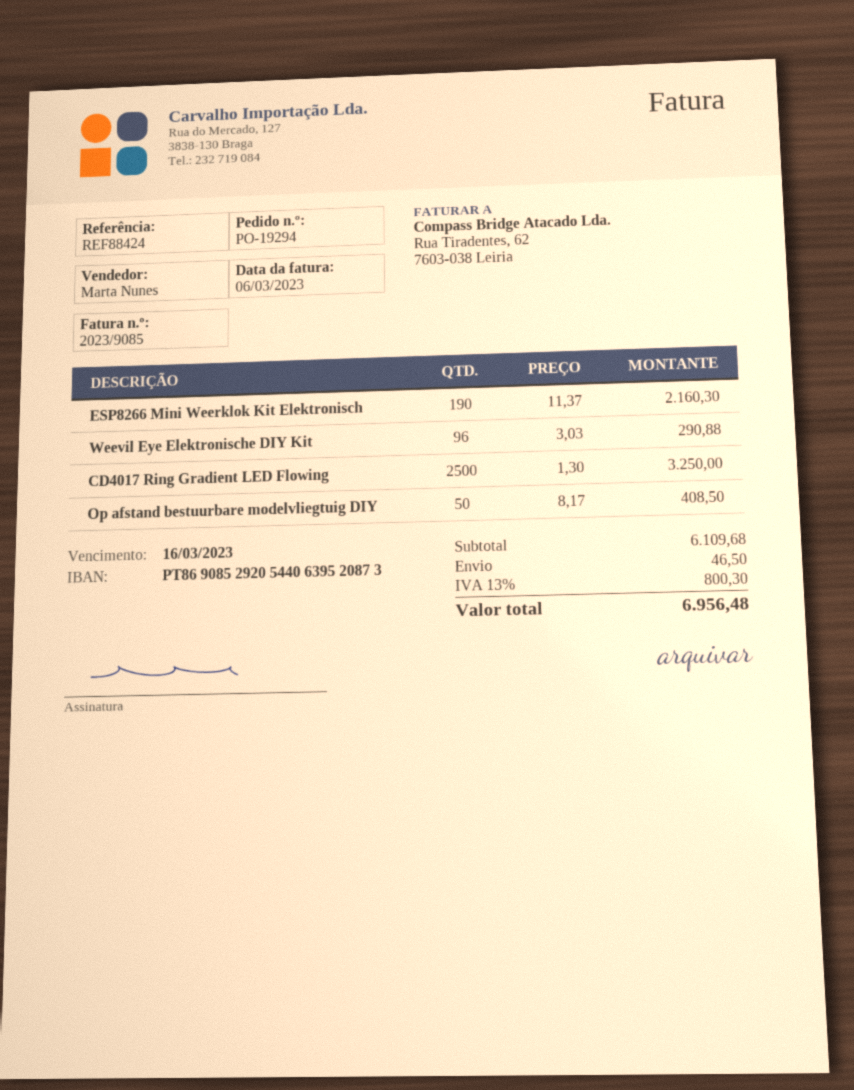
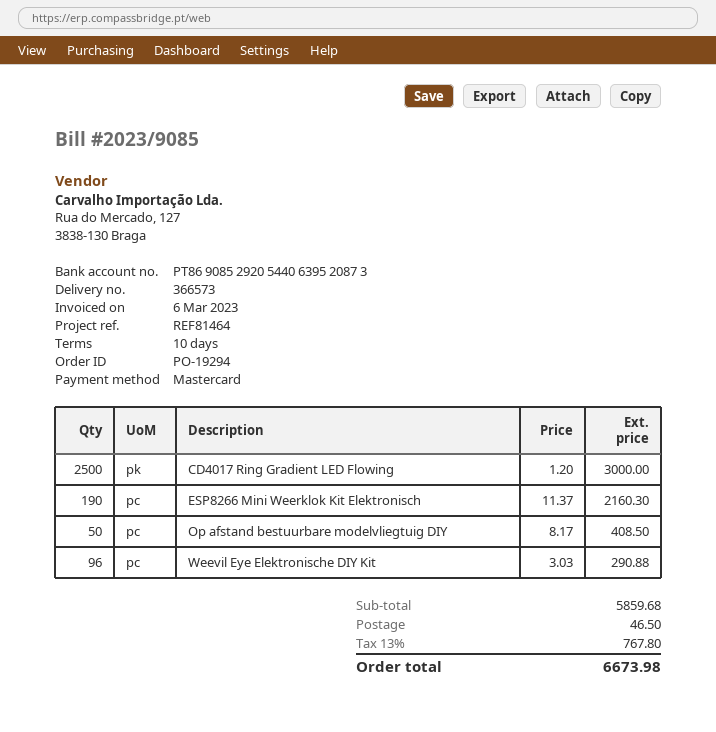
reference: REF88424 -> REF81464
CD4017 Ring Gradient LED Flowing: 2500 x 1.30 = 3250.00 -> 2500 x 1.20 = 3000.00
subtotal: 6109.68 -> 5859.68
tax: 13% = 800.30 -> 13% = 767.80
total: 6956.48 -> 6673.98

